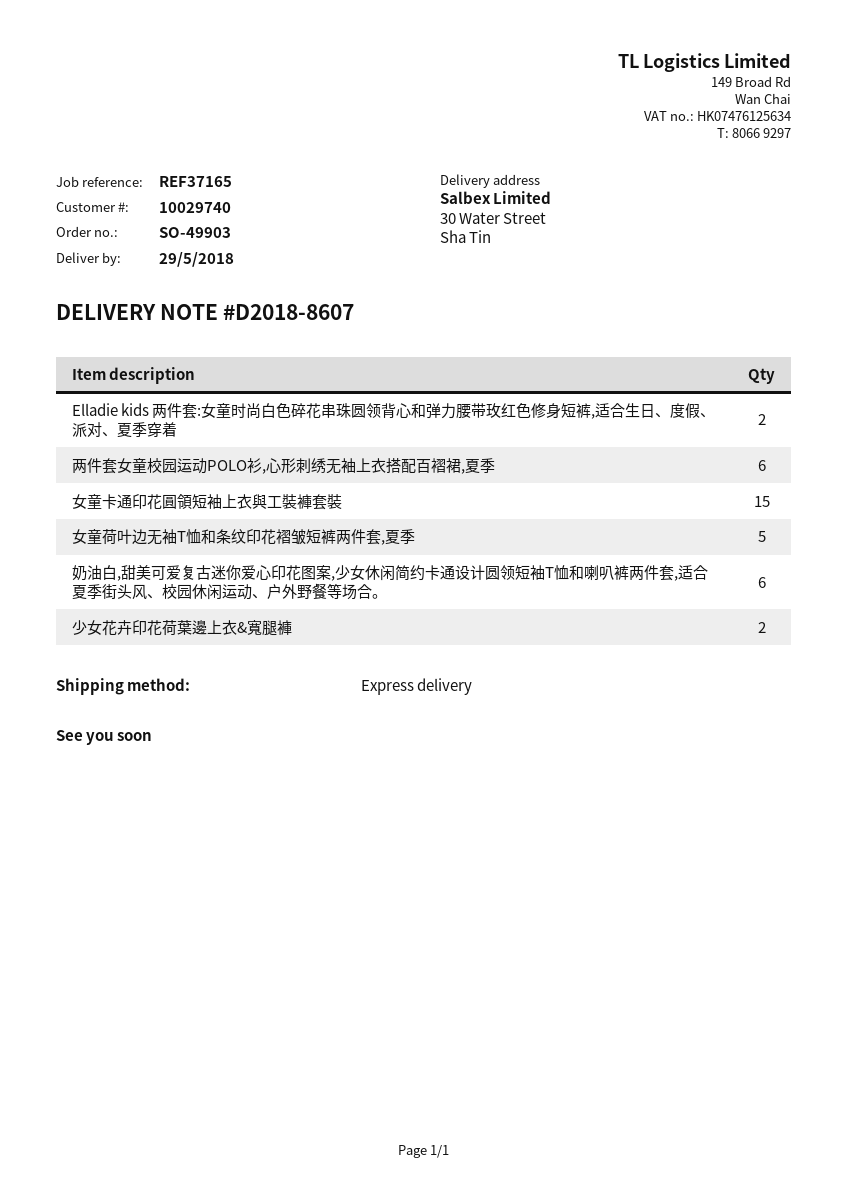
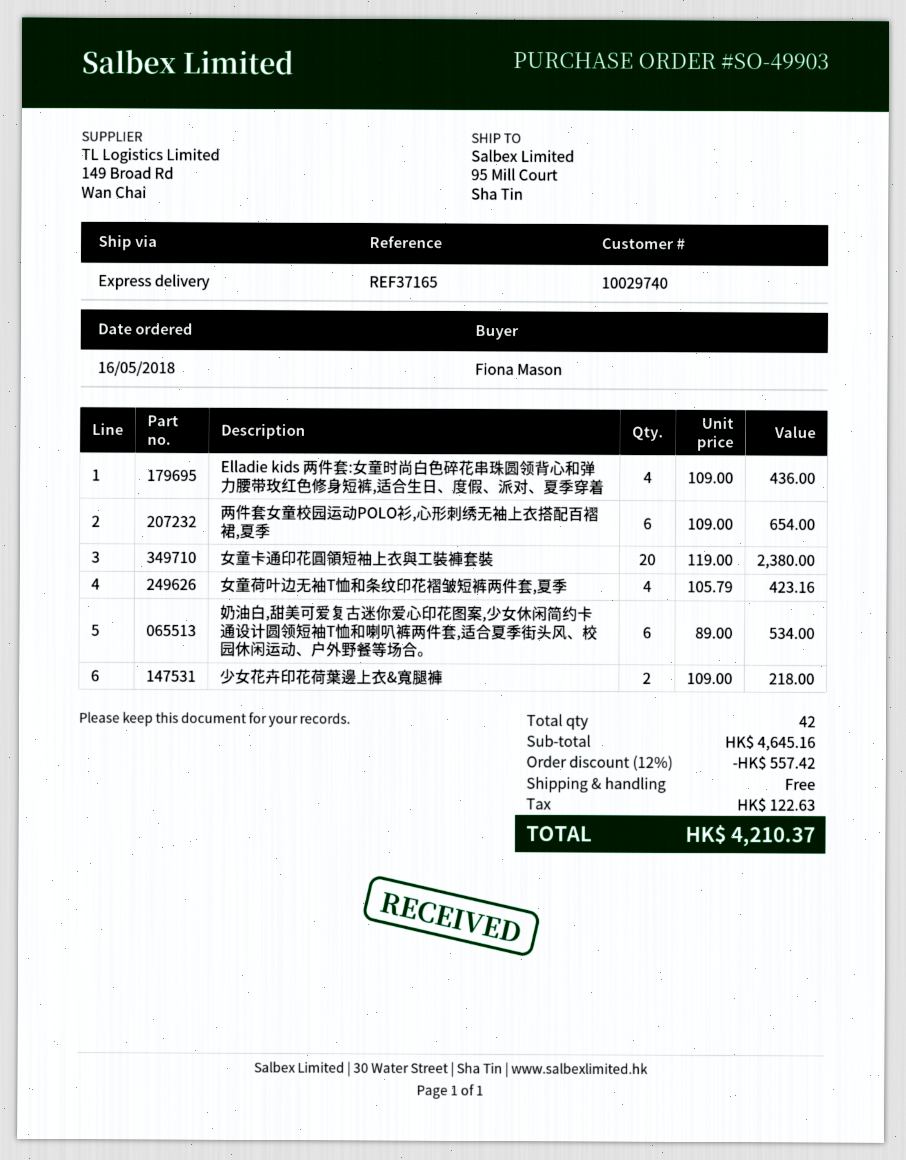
ship to: 30 Water Street, Sha Tin -> 95 Mill Court, Sha Tin
Elladie kids 两件套:女童时尚白色碎花串珠圆领背心和弹力腰带玫红色修身短裤,适合生日、度假、派对、夏季穿着: 2 -> 4
女童卡通印花圓領短袖上衣與工裝褲套裝: 15 -> 20
女童荷叶边无袖T恤和条纹印花褶皱短裤两件套,夏季: 5 -> 4

